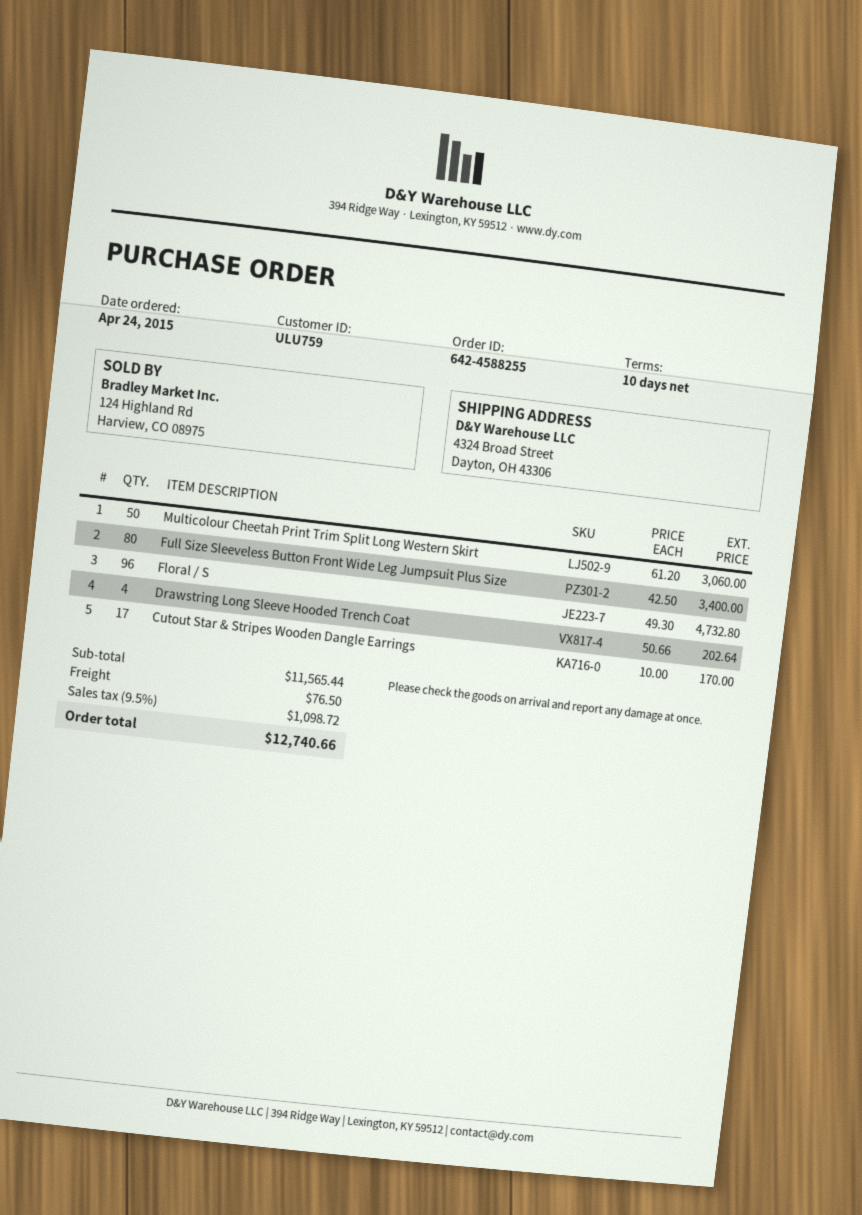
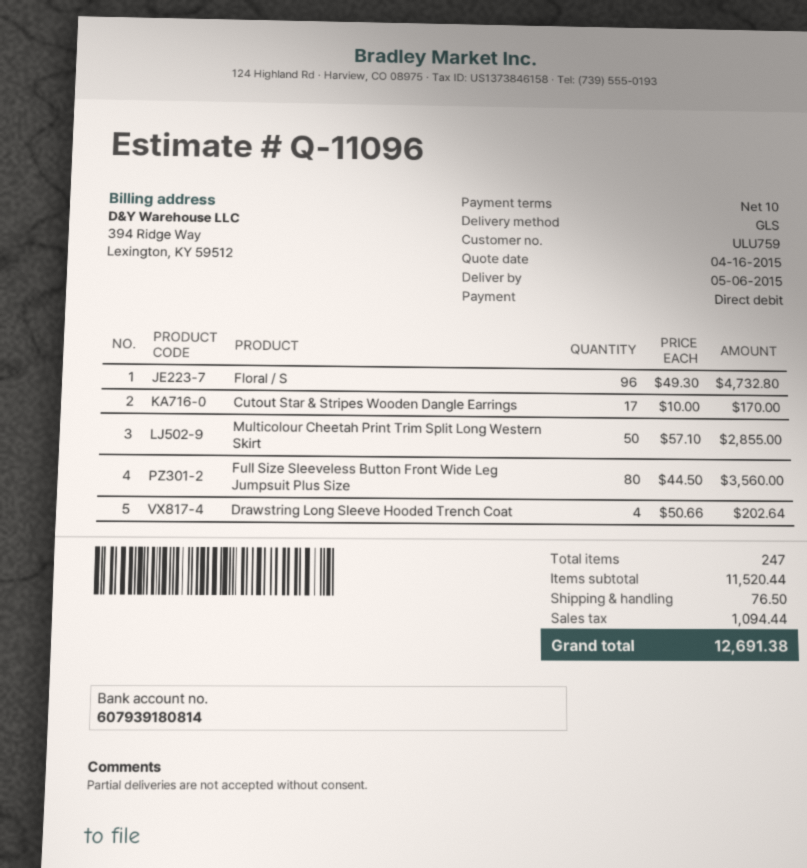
Multicolour Cheetah Print Trim Split Long Western Skirt: 50 x 61.20 = 3060.00 -> 50 x 57.10 = 2855.00
Full Size Sleeveless Button Front Wide Leg Jumpsuit Plus Size: 80 x 42.50 = 3400.00 -> 80 x 44.50 = 3560.00
subtotal: 11565.44 -> 11520.44
tax: 1098.72 -> 1094.44
total: 12740.66 -> 12691.38

